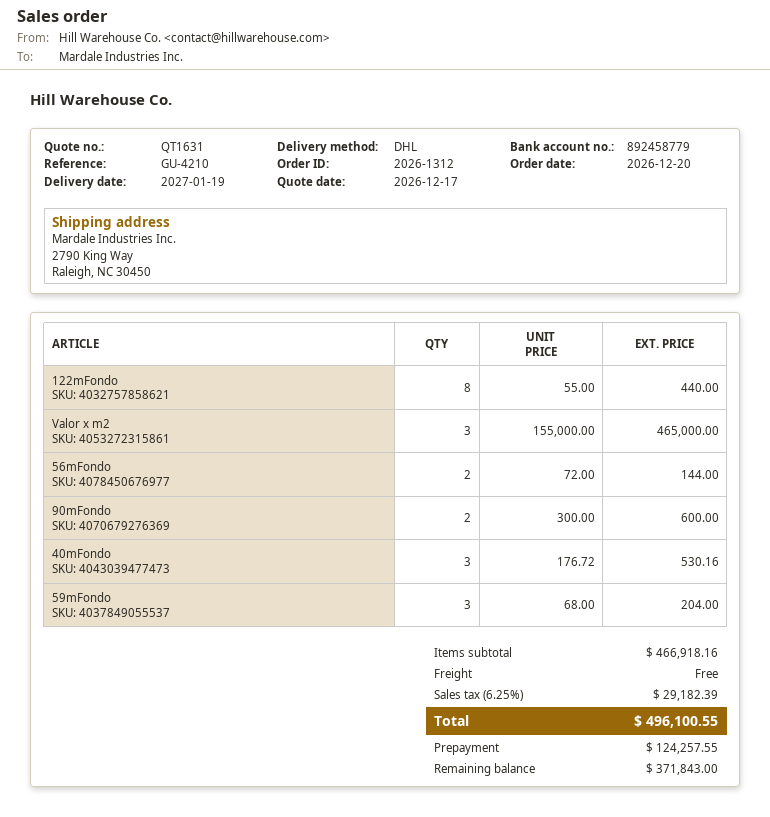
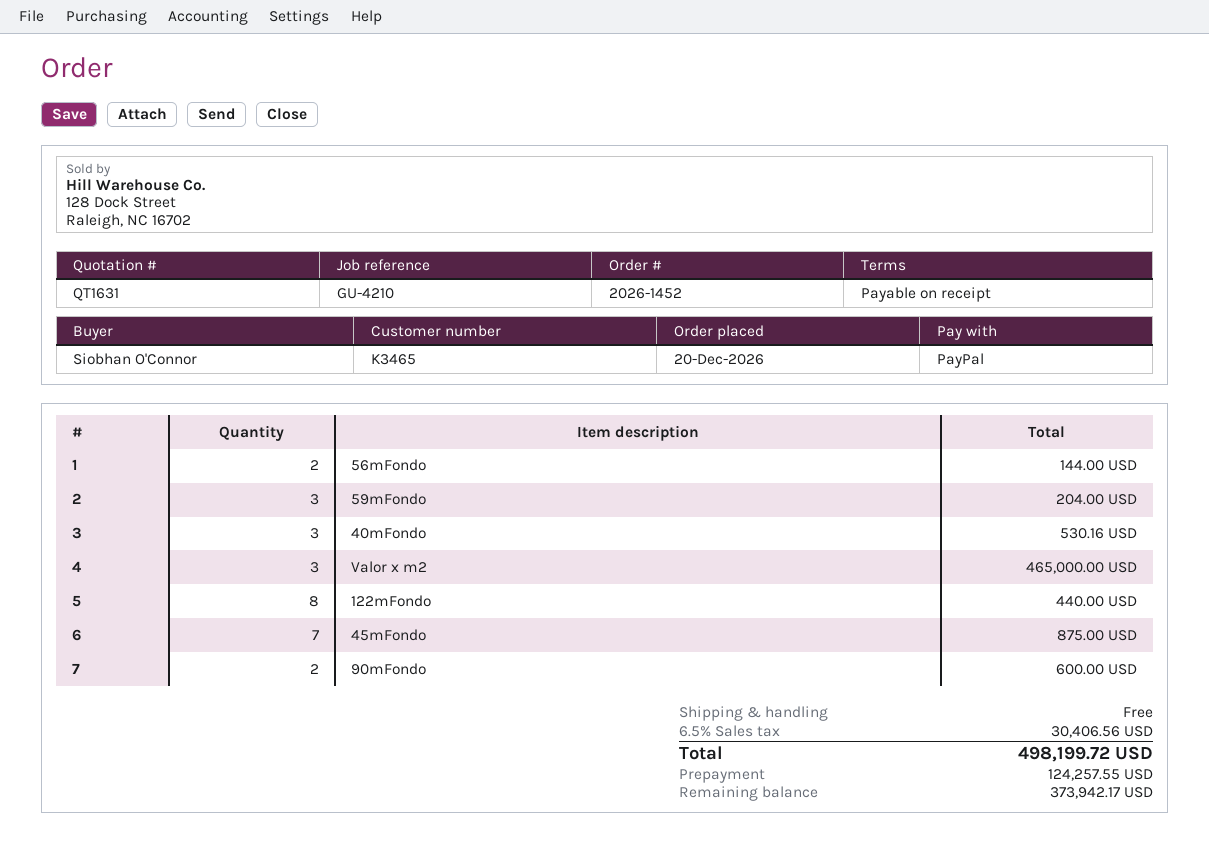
order number: 2026-1312 -> 2026-1452
45mFondo: none -> 7 for 875.00
tax: 6.25% = 29182.39 -> 6.5% = 30406.56
total: 496100.55 -> 498199.72
balance: 371843.00 -> 373942.17

